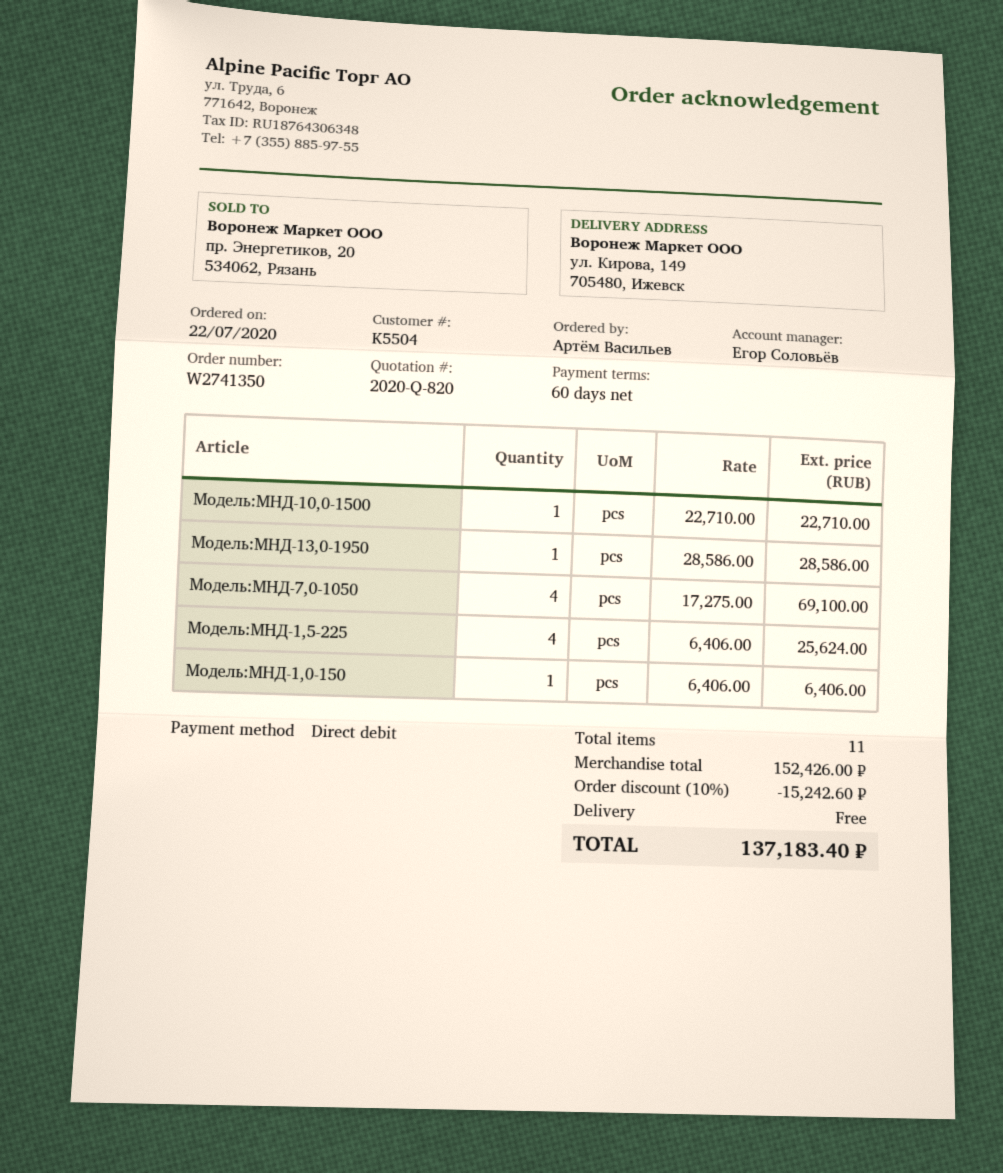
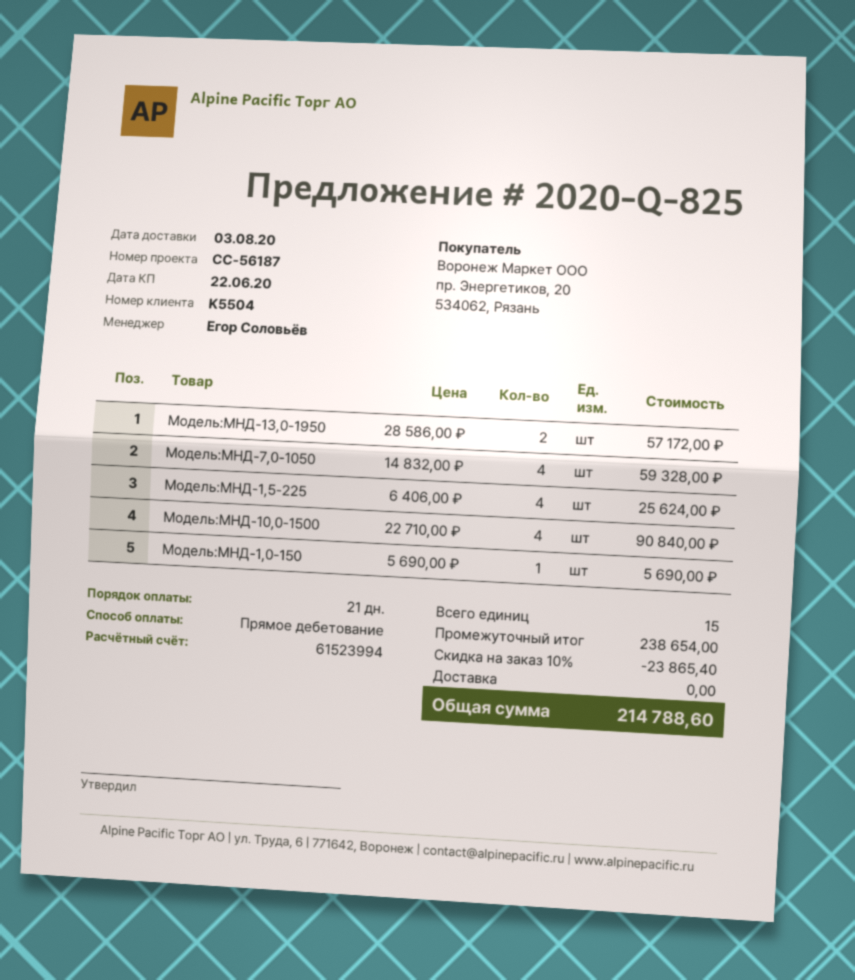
quote number: 2020-Q-820 -> 2020-Q-825
payment terms: 60 days -> 21 days
Модель:МНД-10,0-1500: 1 x 22710.00 = 22710.00 -> 4 x 22710.00 = 90840.00
Модель:МНД-13,0-1950: 1 x 28586.00 = 28586.00 -> 2 x 28586.00 = 57172.00
Модель:МНД-7,0-1050: 4 x 17275.00 = 69100.00 -> 4 x 14832.00 = 59328.00
Модель:МНД-1,0-150: 1 x 6406.00 = 6406.00 -> 1 x 5690.00 = 5690.00
total quantity: 11 -> 15
subtotal: 152426.00 -> 238654.00
discount: 10% = 15242.60 -> 10% = 23865.40
total: 137183.40 -> 214788.60

